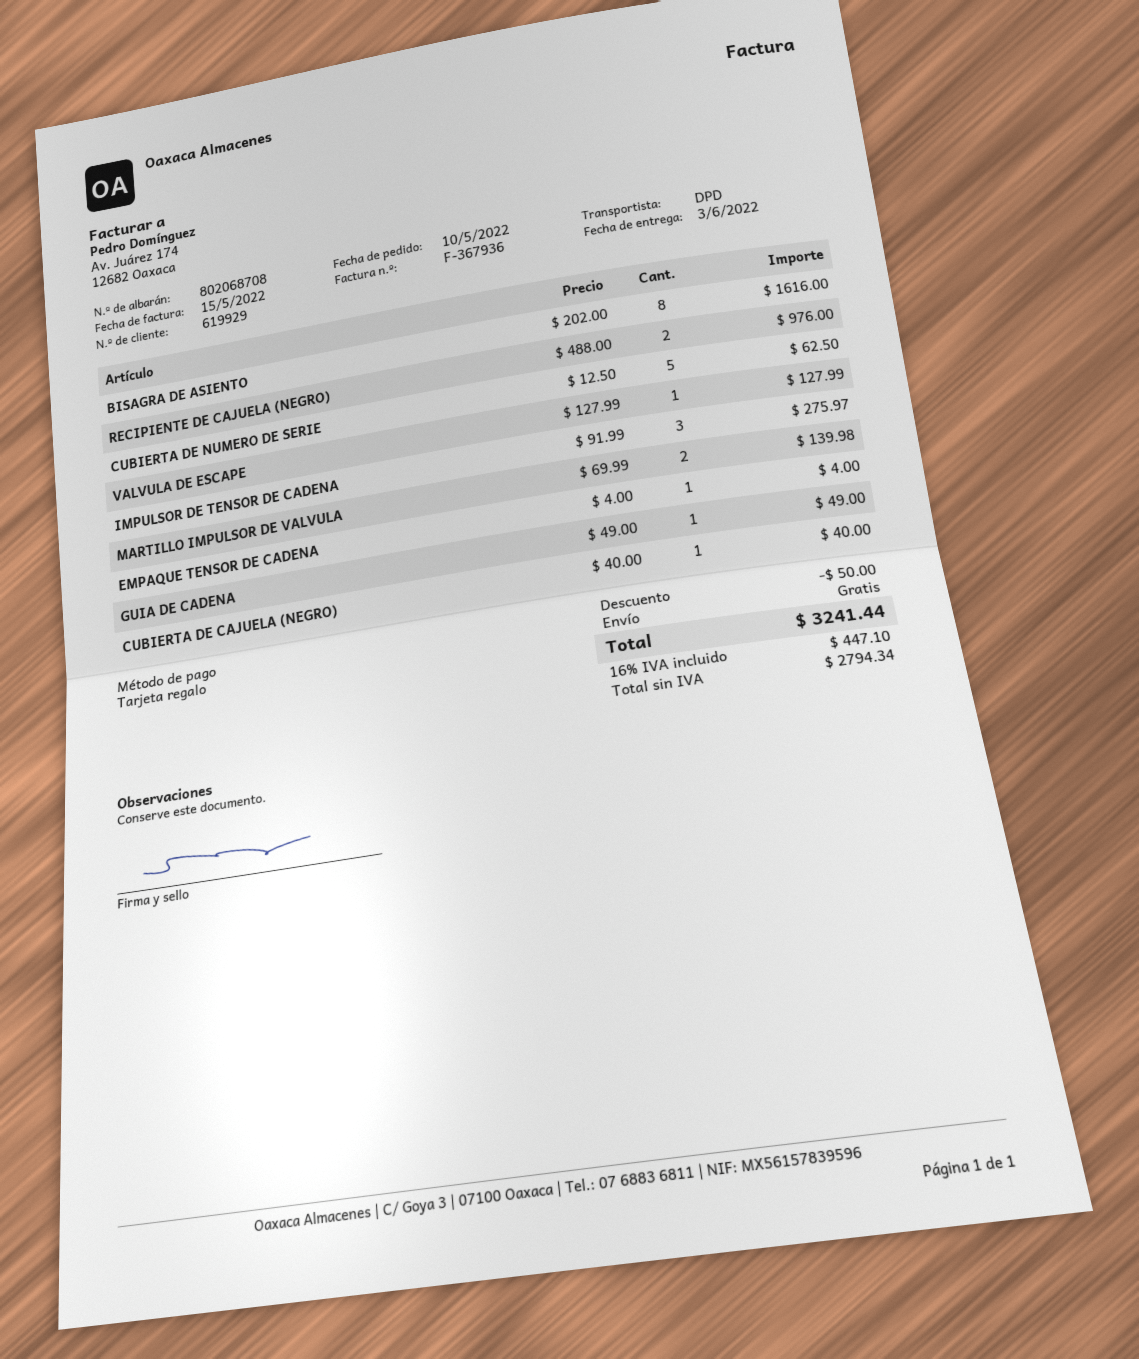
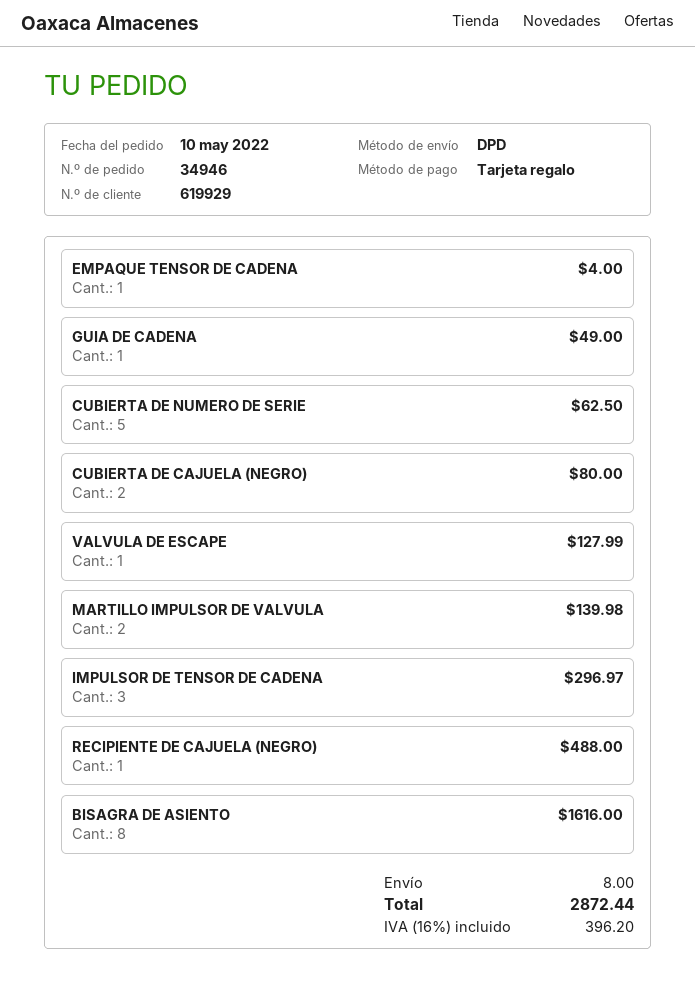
RECIPIENTE DE CAJUELA (NEGRO): 2 for 976.00 -> 1 for 488.00
IMPULSOR DE TENSOR DE CADENA: 3 for 275.97 -> 3 for 296.97
CUBIERTA DE CAJUELA (NEGRO): 1 for 40.00 -> 2 for 80.00
discount: 50.00 -> none
shipping: 0.00 -> 8.00
tax: 16% = 447.10 -> 16% = 396.20
total: 3241.44 -> 2872.44

